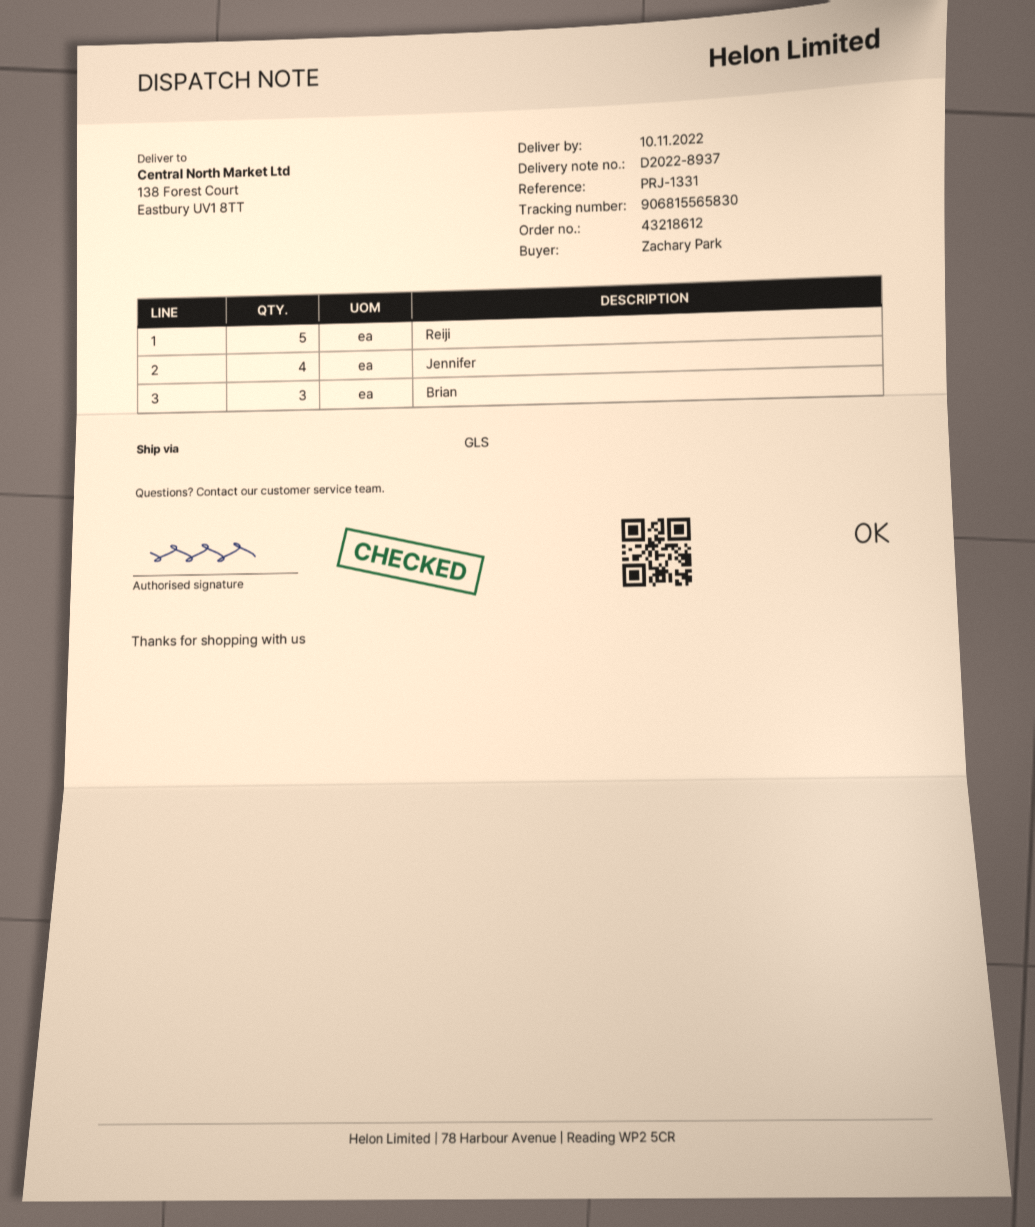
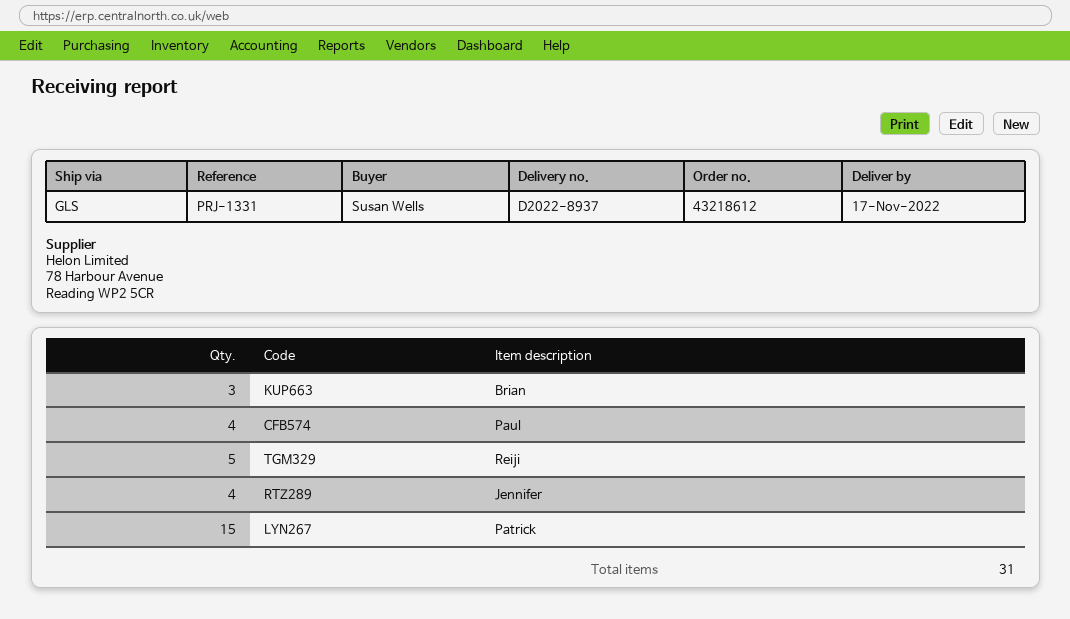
delivery date: 2022-11-10 -> 2022-11-17
ordered by: Zachary Park -> Susan Wells
Paul: none -> 4
Patrick: none -> 15

